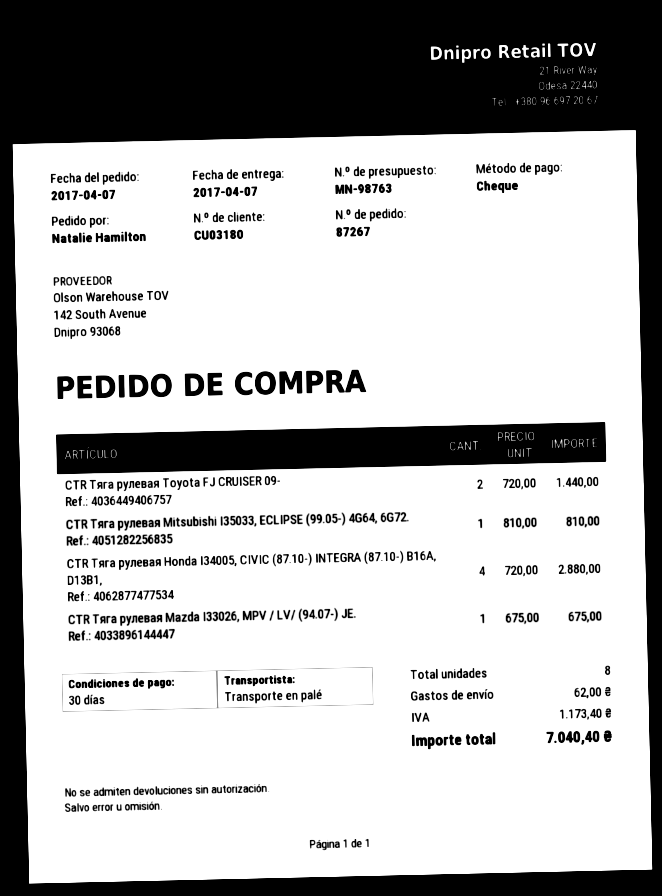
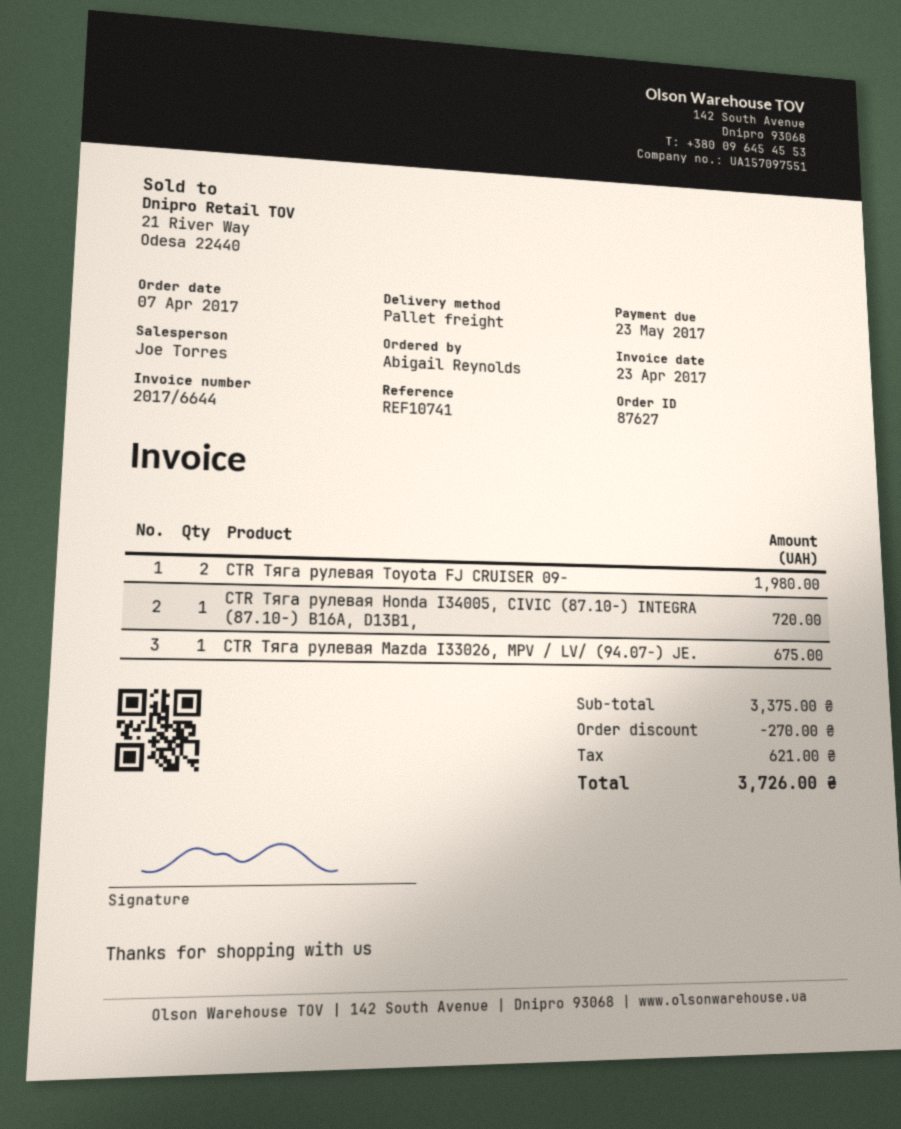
order number: 87267 -> 87627
ordered by: Natalie Hamilton -> Abigail Reynolds
CTR Тяга рулевая Toyota FJ CRUISER 09-: 2 for 1440.00 -> 2 for 1980.00
CTR Тяга рулевая Mitsubishi I35033, ECLIPSE (99.05-) 4G64, 6G72.: 1 for 810.00 -> none
CTR Тяга рулевая Honda I34005, CIVIC (87.10-) INTEGRA (87.10-) B16A, D13B1,: 4 for 2880.00 -> 1 for 720.00
discount: none -> 270.00
shipping: 62.00 -> none
tax: 1173.40 -> 621.00
total: 7040.40 -> 3726.00

